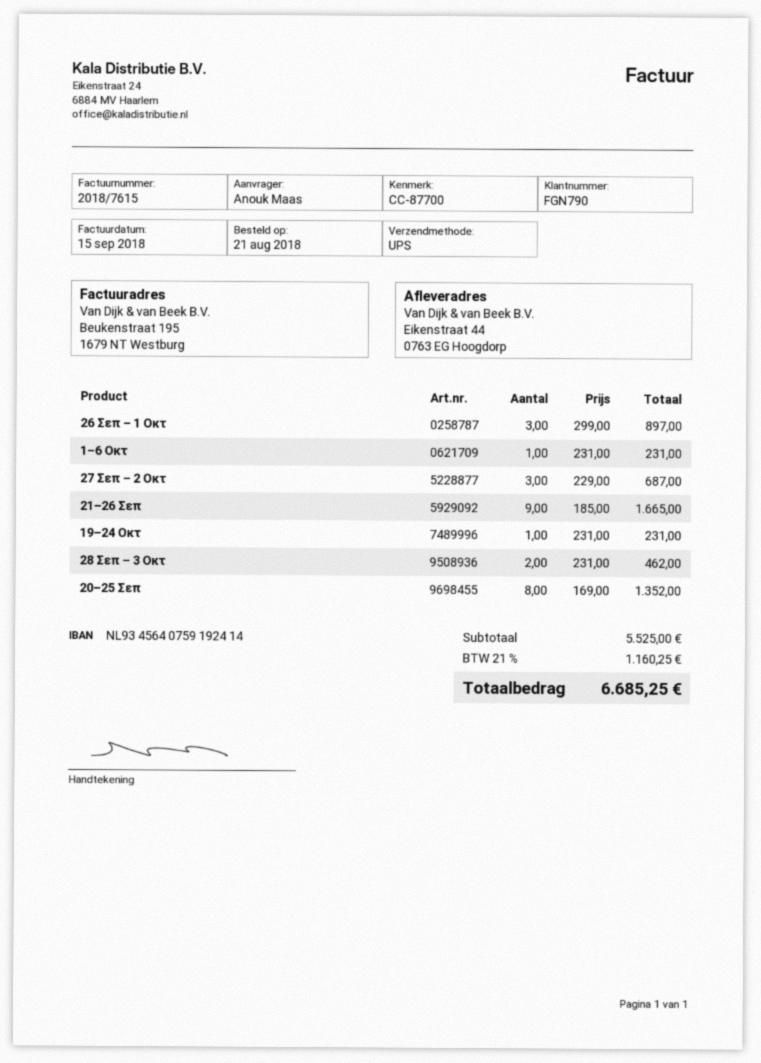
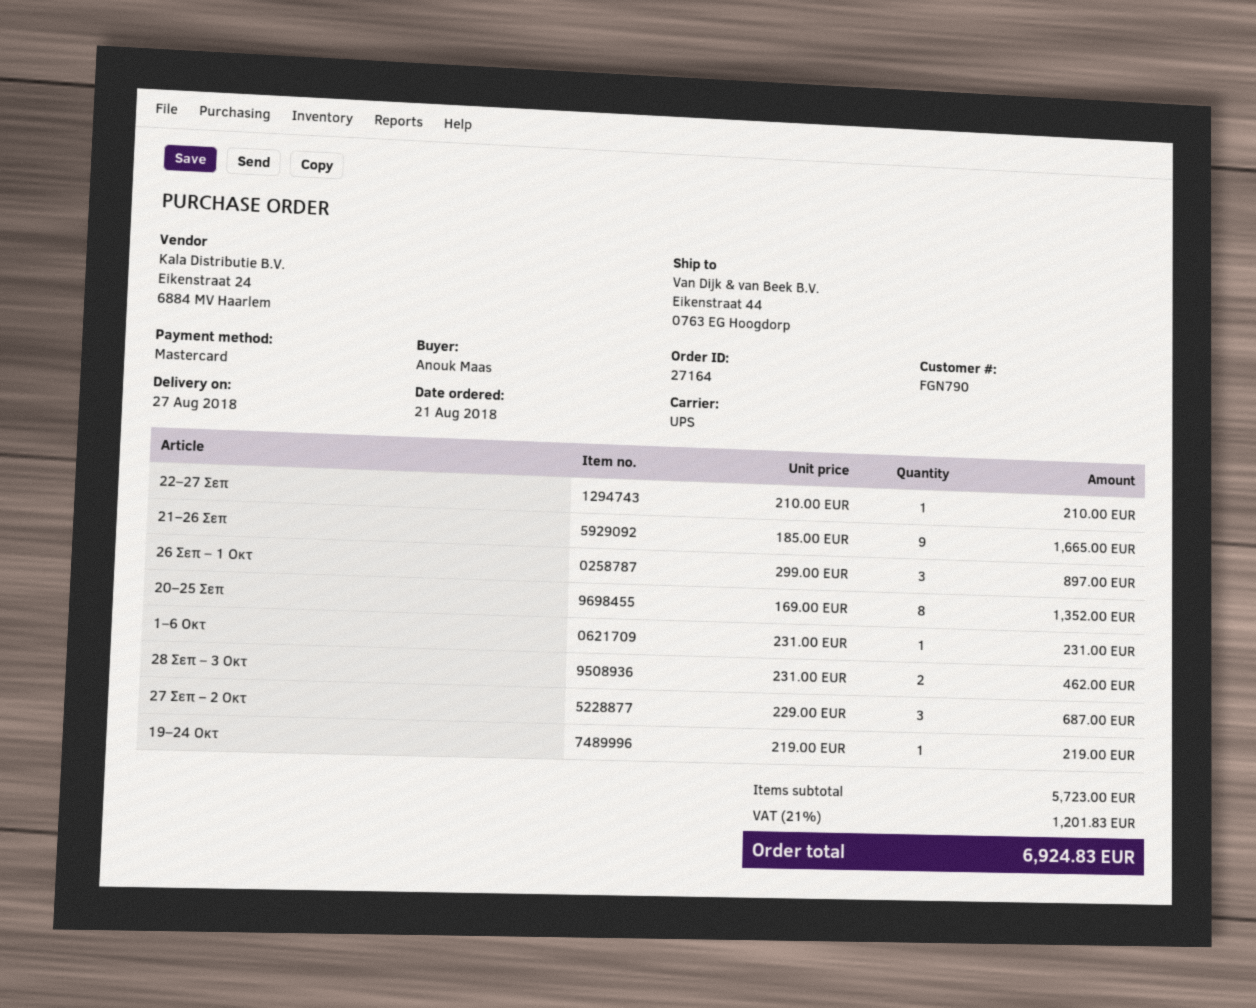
19–24 Οκτ: 1 x 231.00 = 231.00 -> 1 x 219.00 = 219.00
22–27 Σεπ: none -> 1 x 210.00 = 210.00
subtotal: 5525.00 -> 5723.00
tax: 21% = 1160.25 -> 21% = 1201.83
total: 6685.25 -> 6924.83

